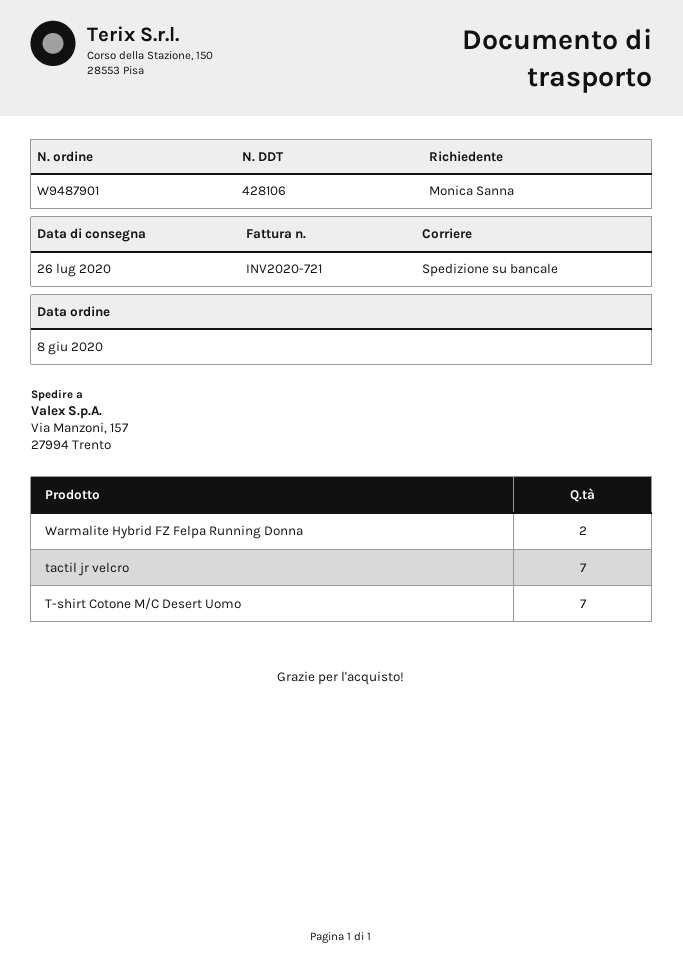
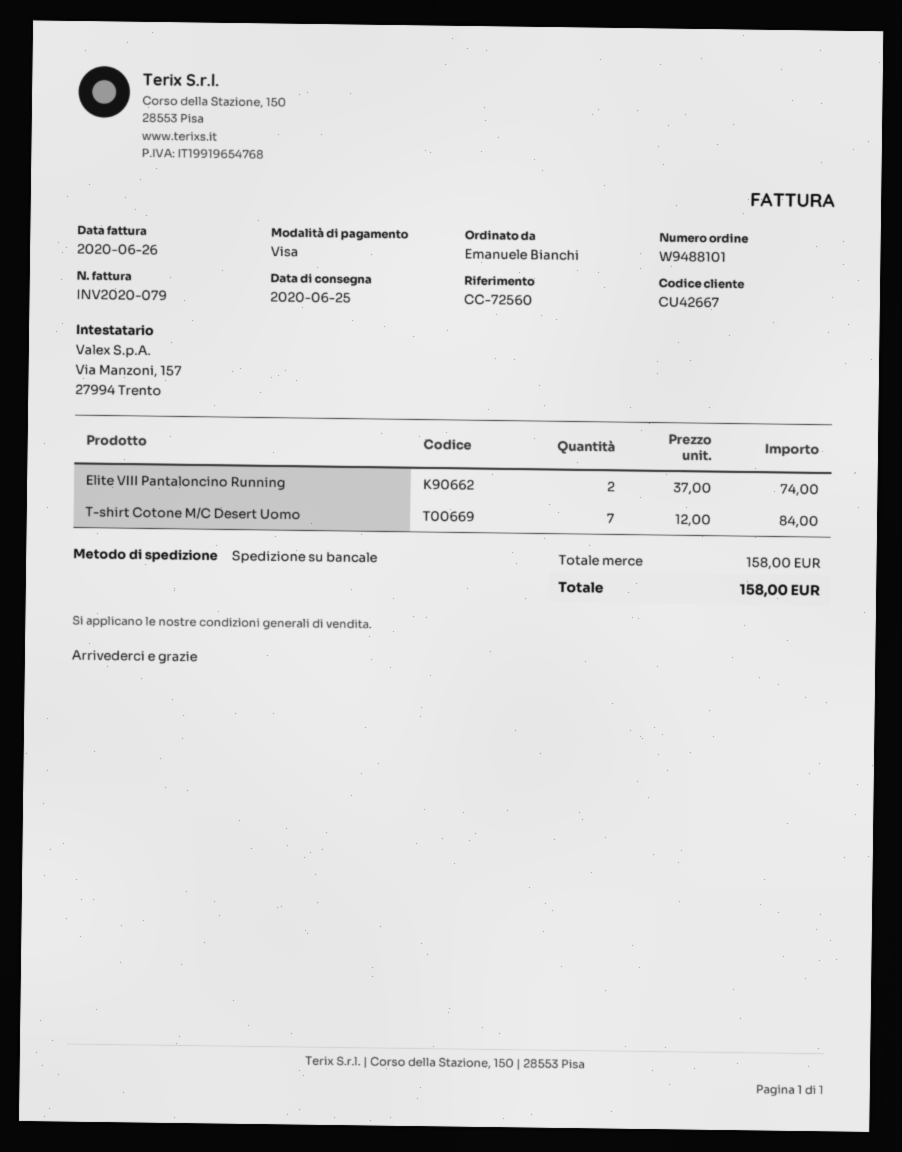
order number: W9487901 -> W9488101
delivery date: 2020-07-26 -> 2020-06-25
invoice number: INV2020-721 -> INV2020-079
ordered by: Monica Sanna -> Emanuele Bianchi
Warmalite Hybrid FZ Felpa Running Donna: 2 -> none
tactil jr velcro: 7 -> none
Elite VIII Pantaloncino Running: none -> 2

